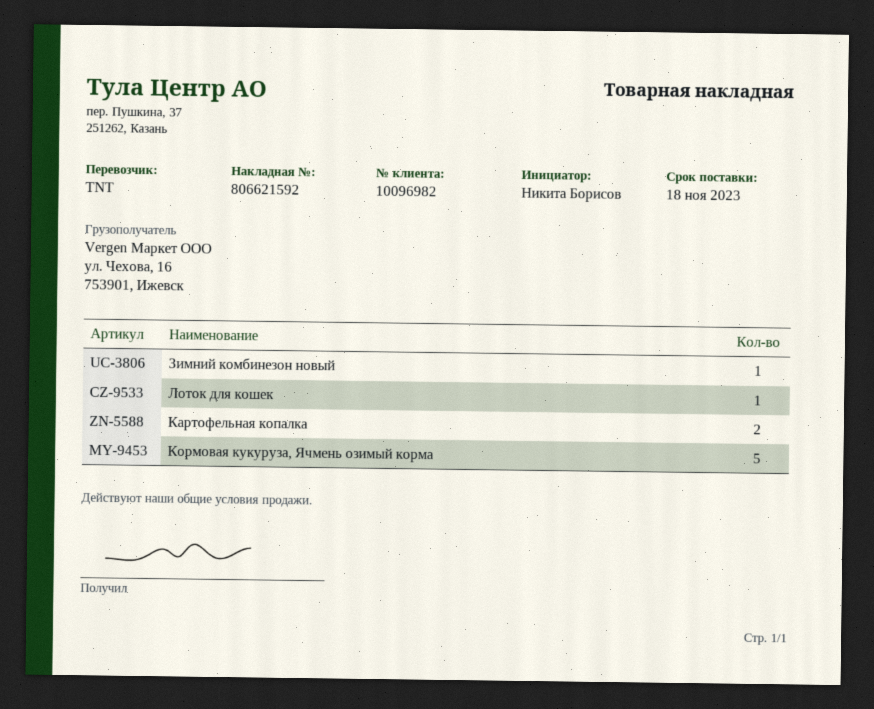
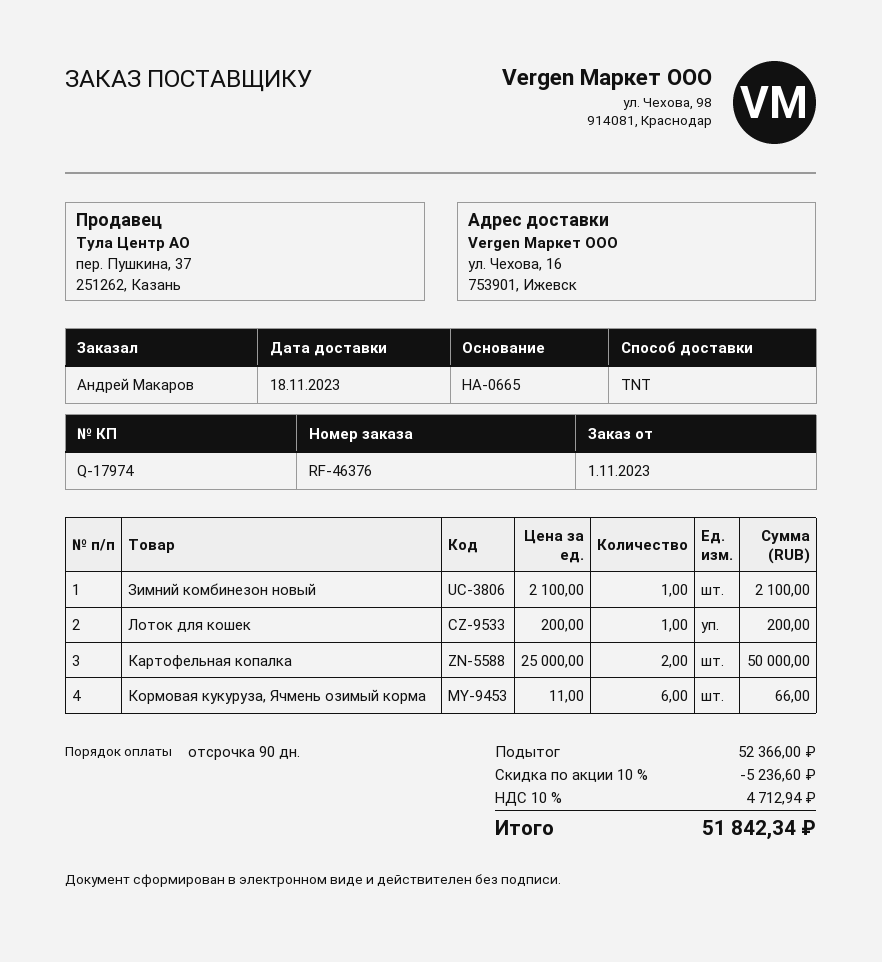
ordered by: Никита Борисов -> Андрей Макаров
Кормовая кукуруза, Ячмень озимый корма: 5 -> 6

